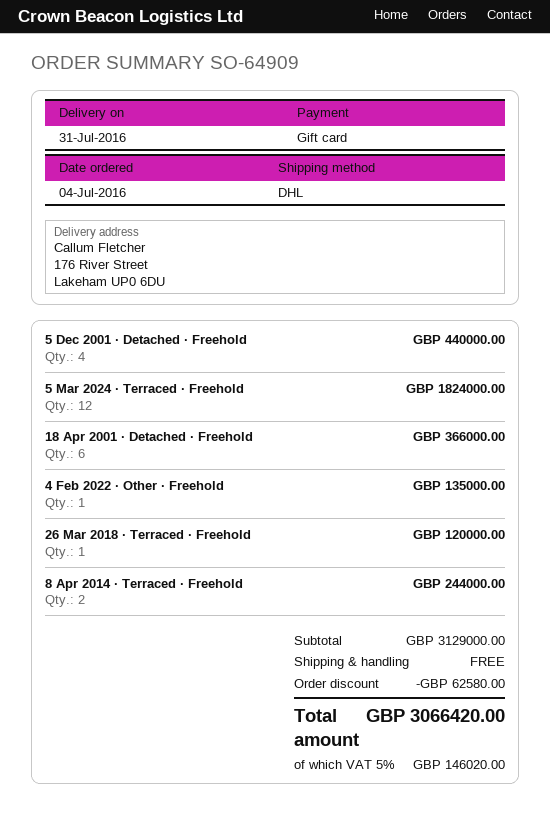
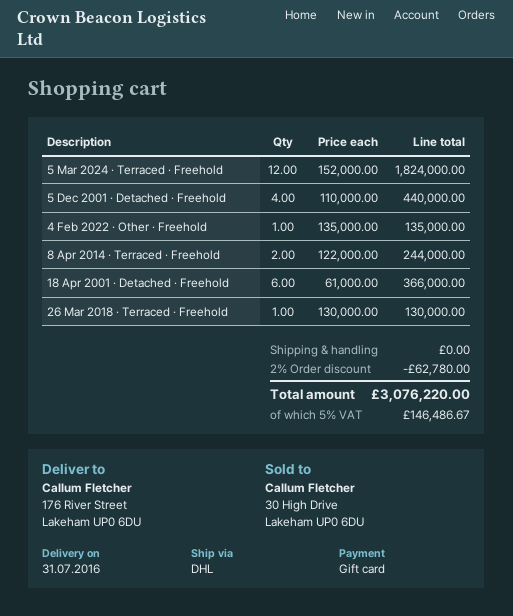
26 Mar 2018 · Terraced · Freehold: 1 for 120000.00 -> 1 for 130000.00
discount: 62580.00 -> 62780.00
tax: 5% = 146020.00 -> 5% = 146486.67
total: 3066420.00 -> 3076220.00

